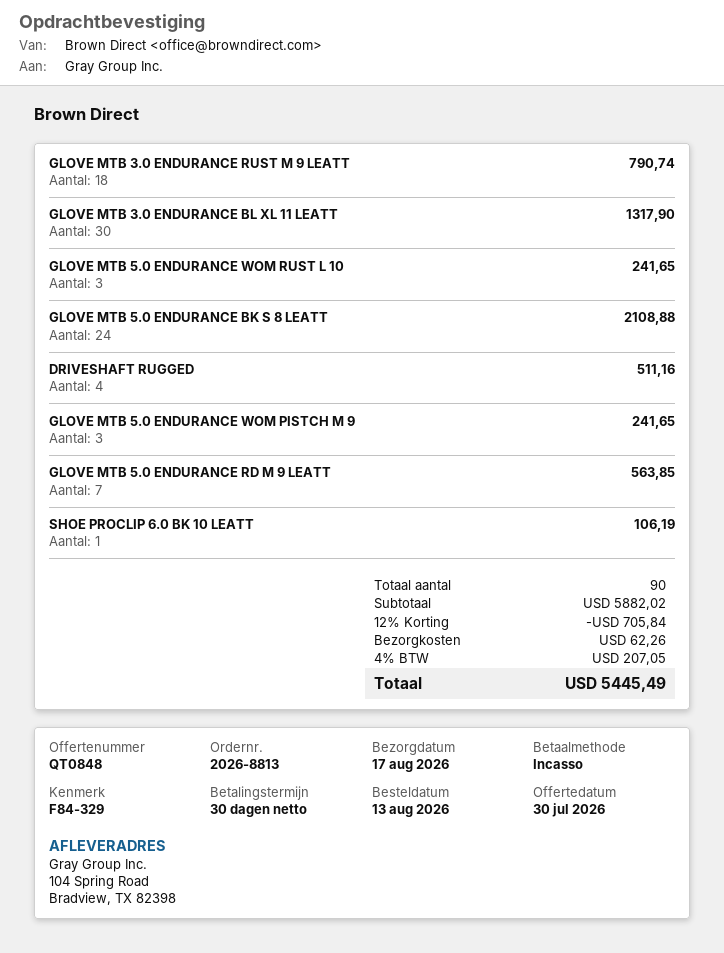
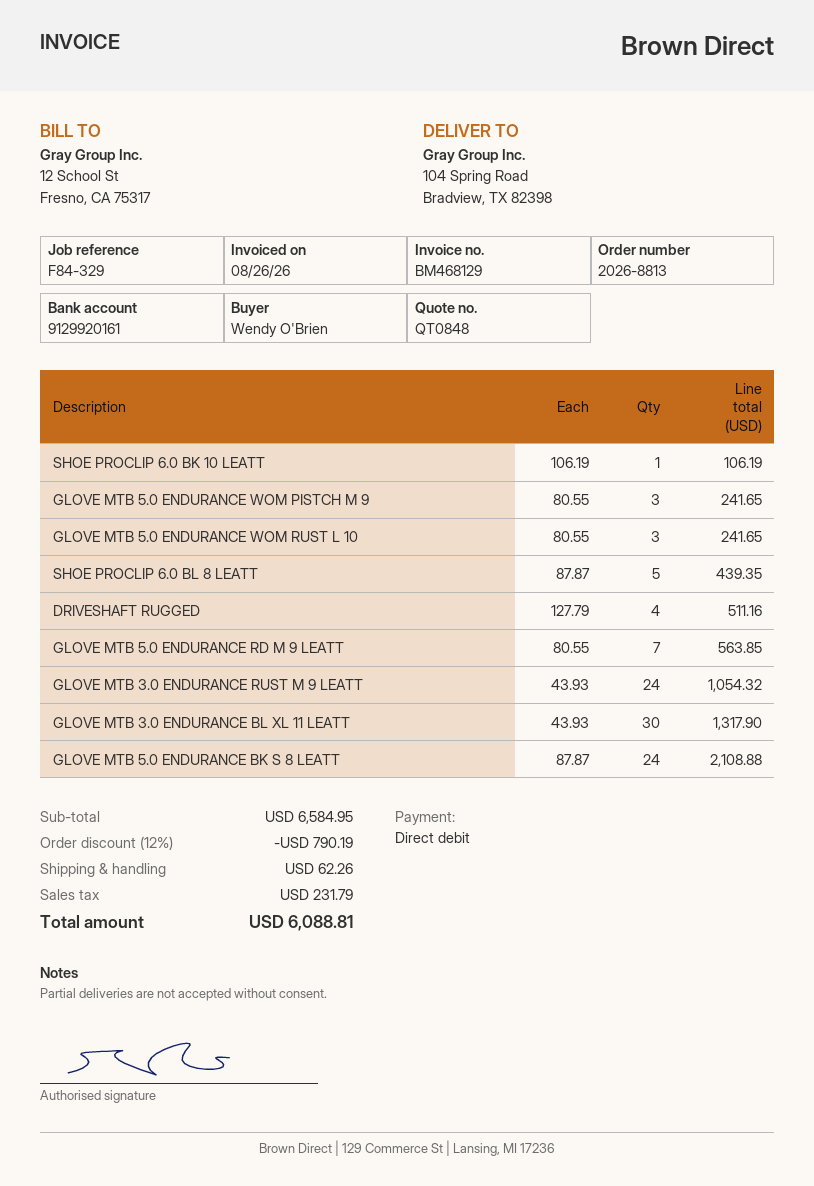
GLOVE MTB 3.0 ENDURANCE RUST M 9 LEATT: 18 for 790.74 -> 24 for 1054.32
SHOE PROCLIP 6.0 BL 8 LEATT: none -> 5 for 439.35
subtotal: 5882.02 -> 6584.95
discount: 12% = 705.84 -> 12% = 790.19
tax: 207.05 -> 231.79
total: 5445.49 -> 6088.81

